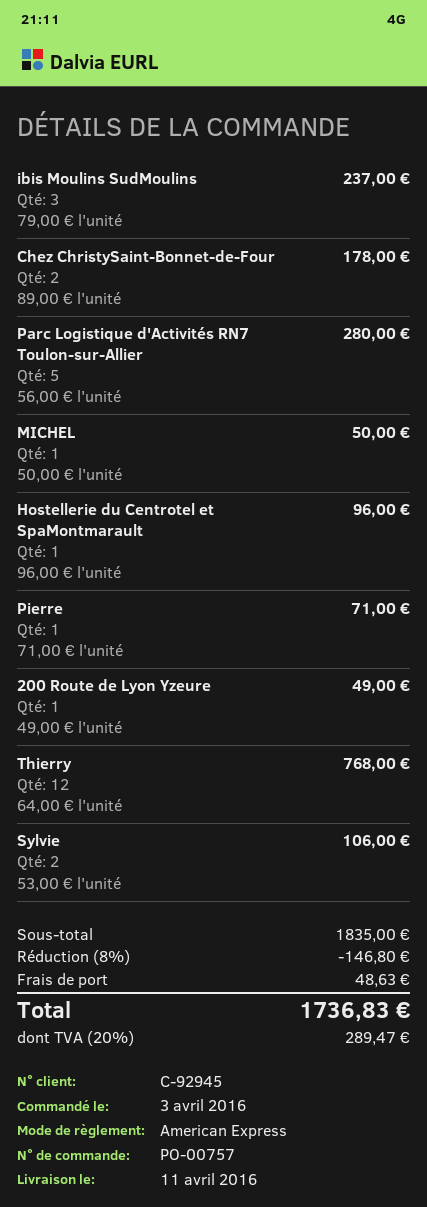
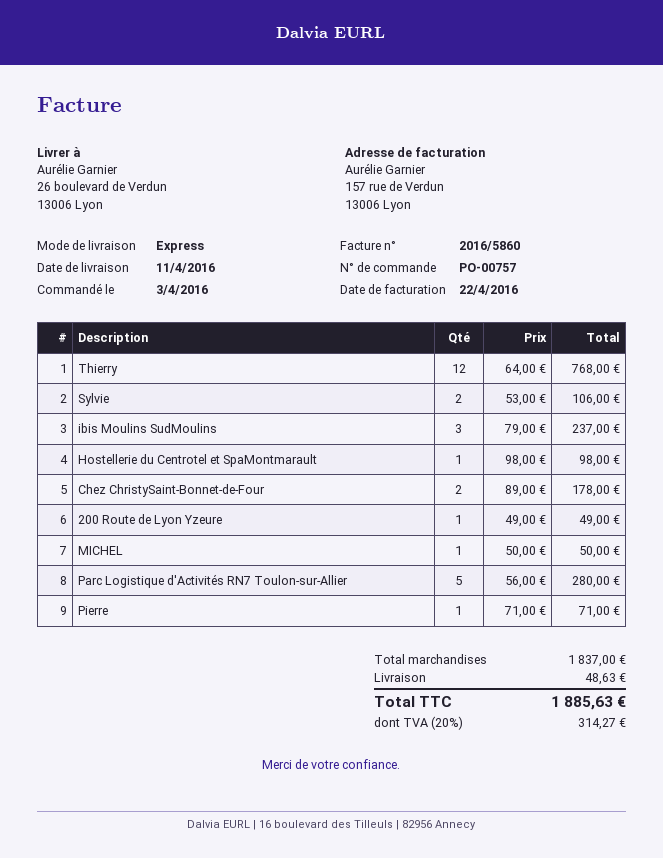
Hostellerie du Centrotel et SpaMontmarault: 1 x 96.00 = 96.00 -> 1 x 98.00 = 98.00
subtotal: 1835.00 -> 1837.00
discount: 8% = 146.80 -> none
tax: 20% = 289.47 -> 20% = 314.27
total: 1736.83 -> 1885.63

